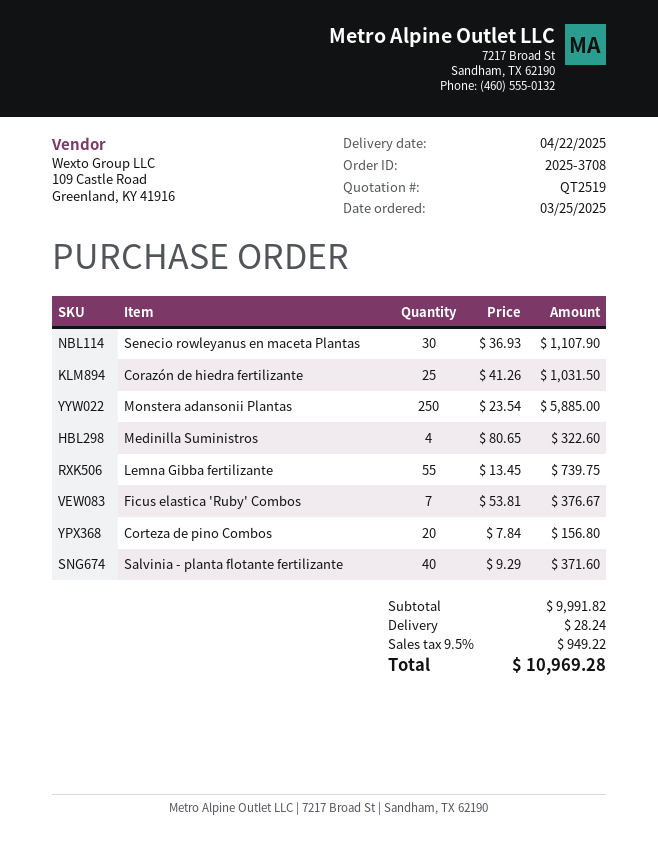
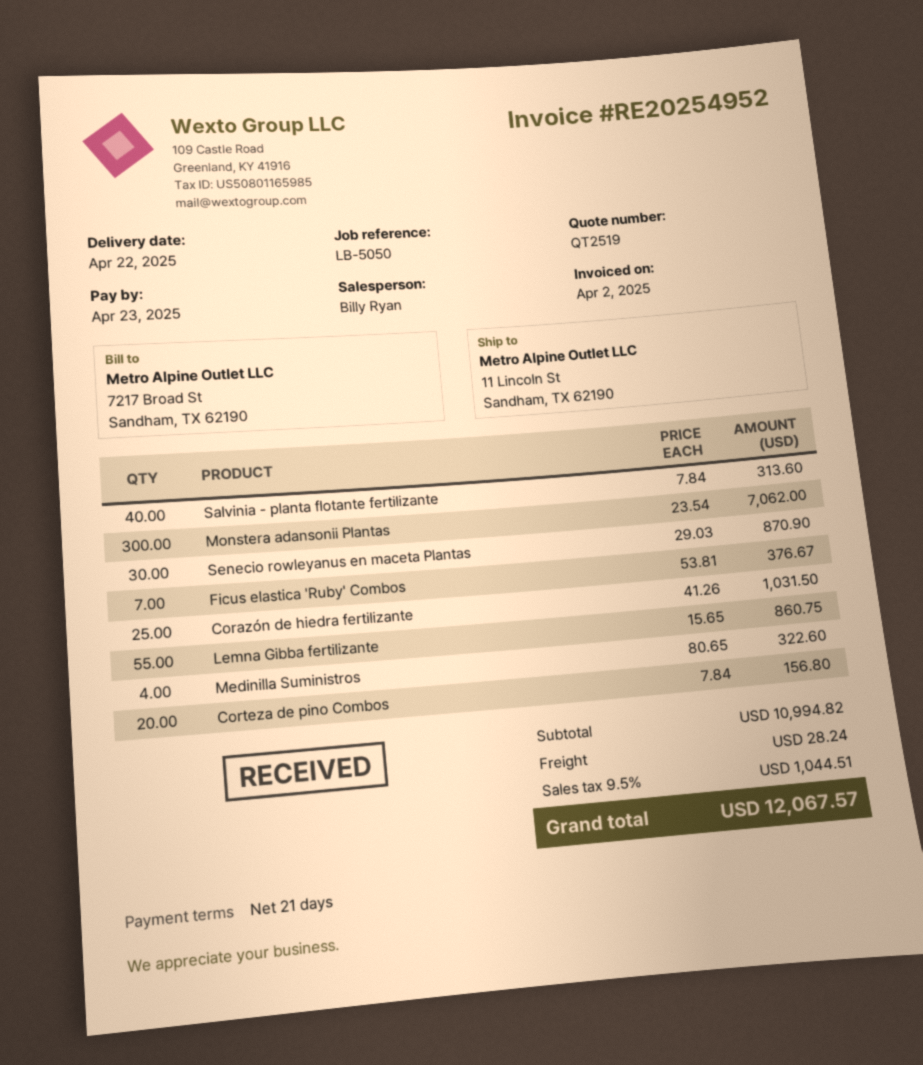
Senecio rowleyanus en maceta Plantas: 30 x 36.93 = 1107.90 -> 30 x 29.03 = 870.90
Monstera adansonii Plantas: 250 x 23.54 = 5885.00 -> 300 x 23.54 = 7062.00
Lemna Gibba fertilizante: 55 x 13.45 = 739.75 -> 55 x 15.65 = 860.75
Salvinia - planta flotante fertilizante: 40 x 9.29 = 371.60 -> 40 x 7.84 = 313.60
subtotal: 9991.82 -> 10994.82
tax: 9.5% = 949.22 -> 9.5% = 1044.51
total: 10969.28 -> 12067.57

